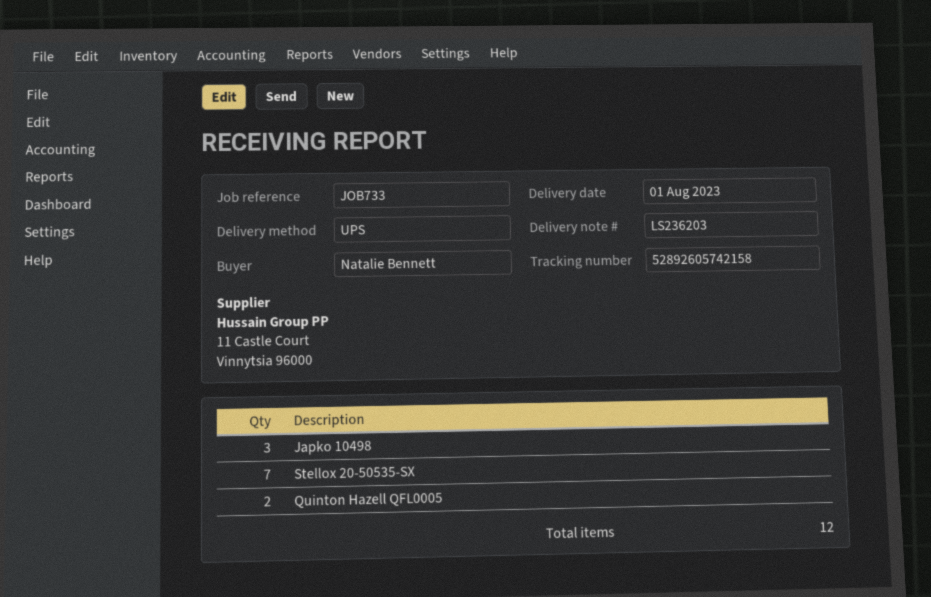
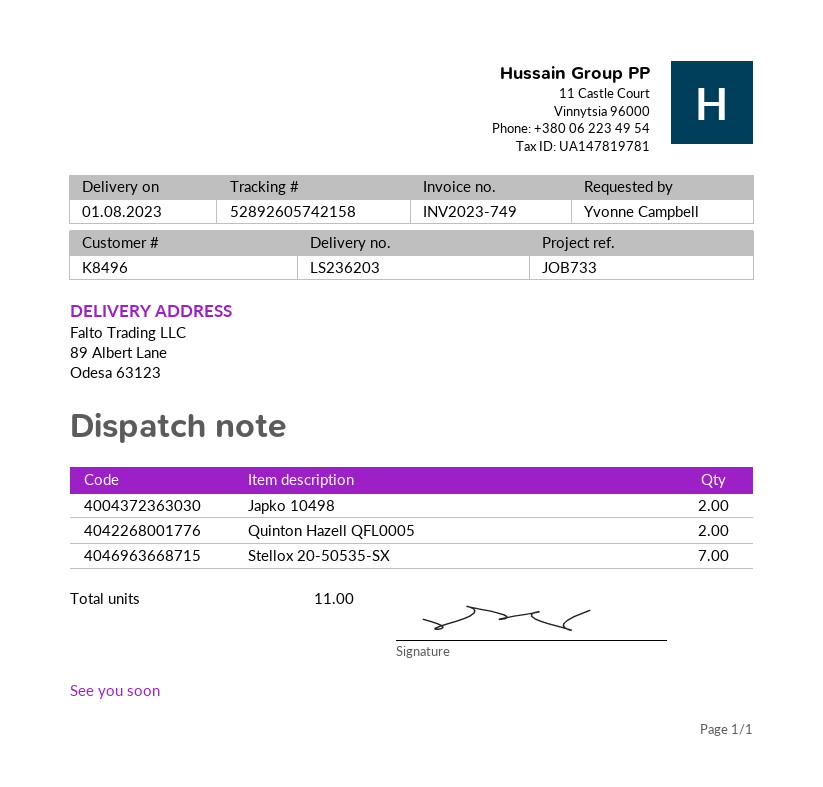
ordered by: Natalie Bennett -> Yvonne Campbell
Japko 10498: 3 -> 2
total quantity: 12 -> 11

